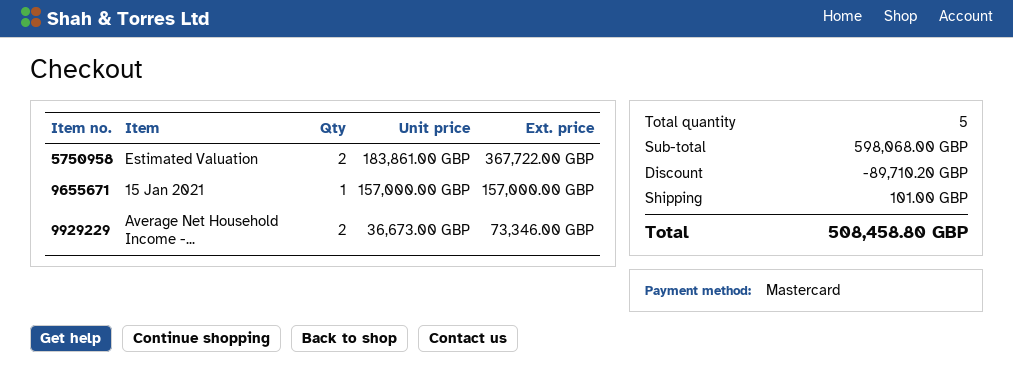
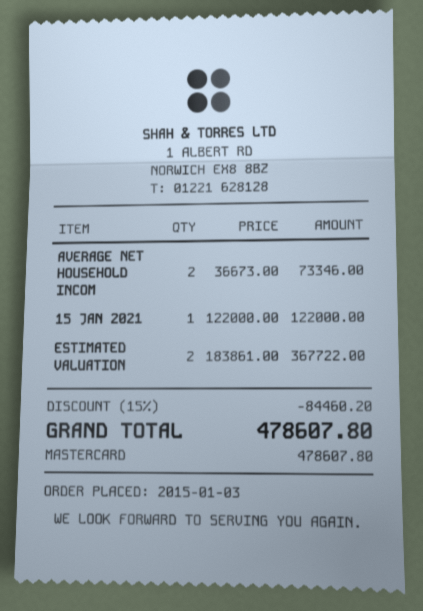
15 Jan 2021: 1 x 157000.00 = 157000.00 -> 1 x 122000.00 = 122000.00
discount: 89710.20 -> 84460.20
shipping: 101.00 -> none
total: 508458.80 -> 478607.80

